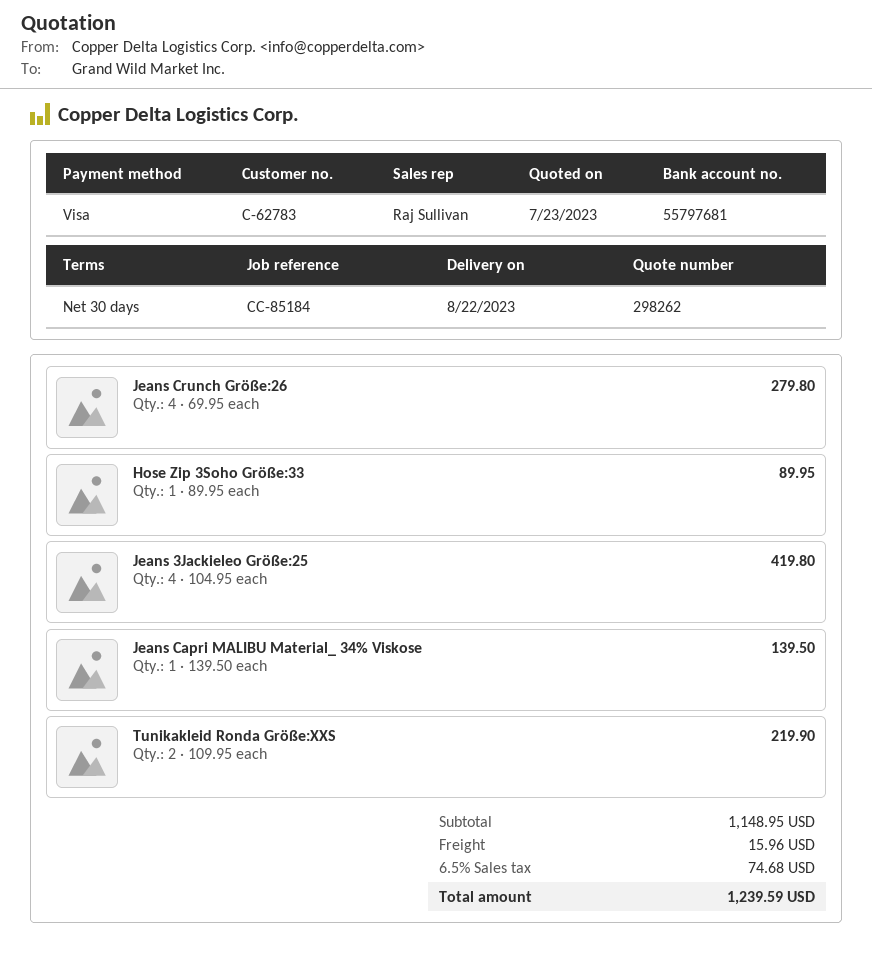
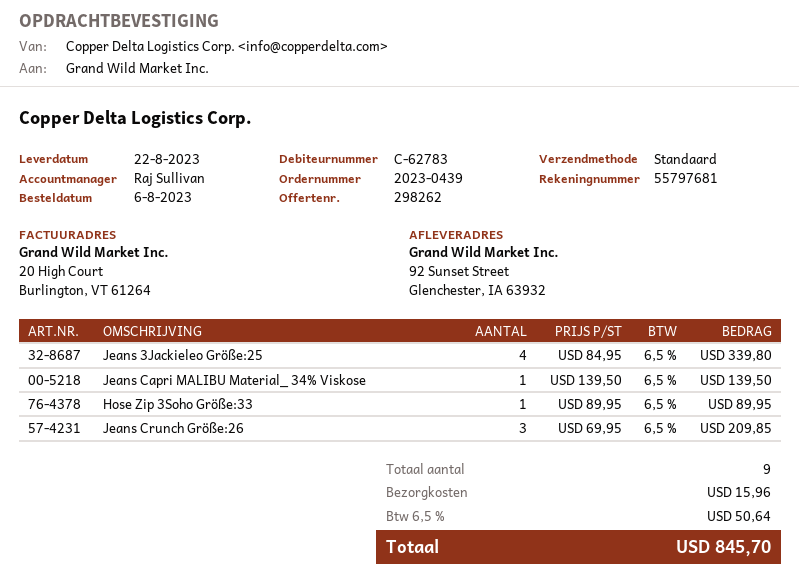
Jeans Crunch Größe:26: 4 x 69.95 = 279.80 -> 3 x 69.95 = 209.85
Jeans 3Jackieleo Größe:25: 4 x 104.95 = 419.80 -> 4 x 84.95 = 339.80
Tunikakleid Ronda Größe:XXS: 2 x 109.95 = 219.90 -> none
tax: 6.5% = 74.68 -> 6.5% = 50.64
total: 1239.59 -> 845.70

